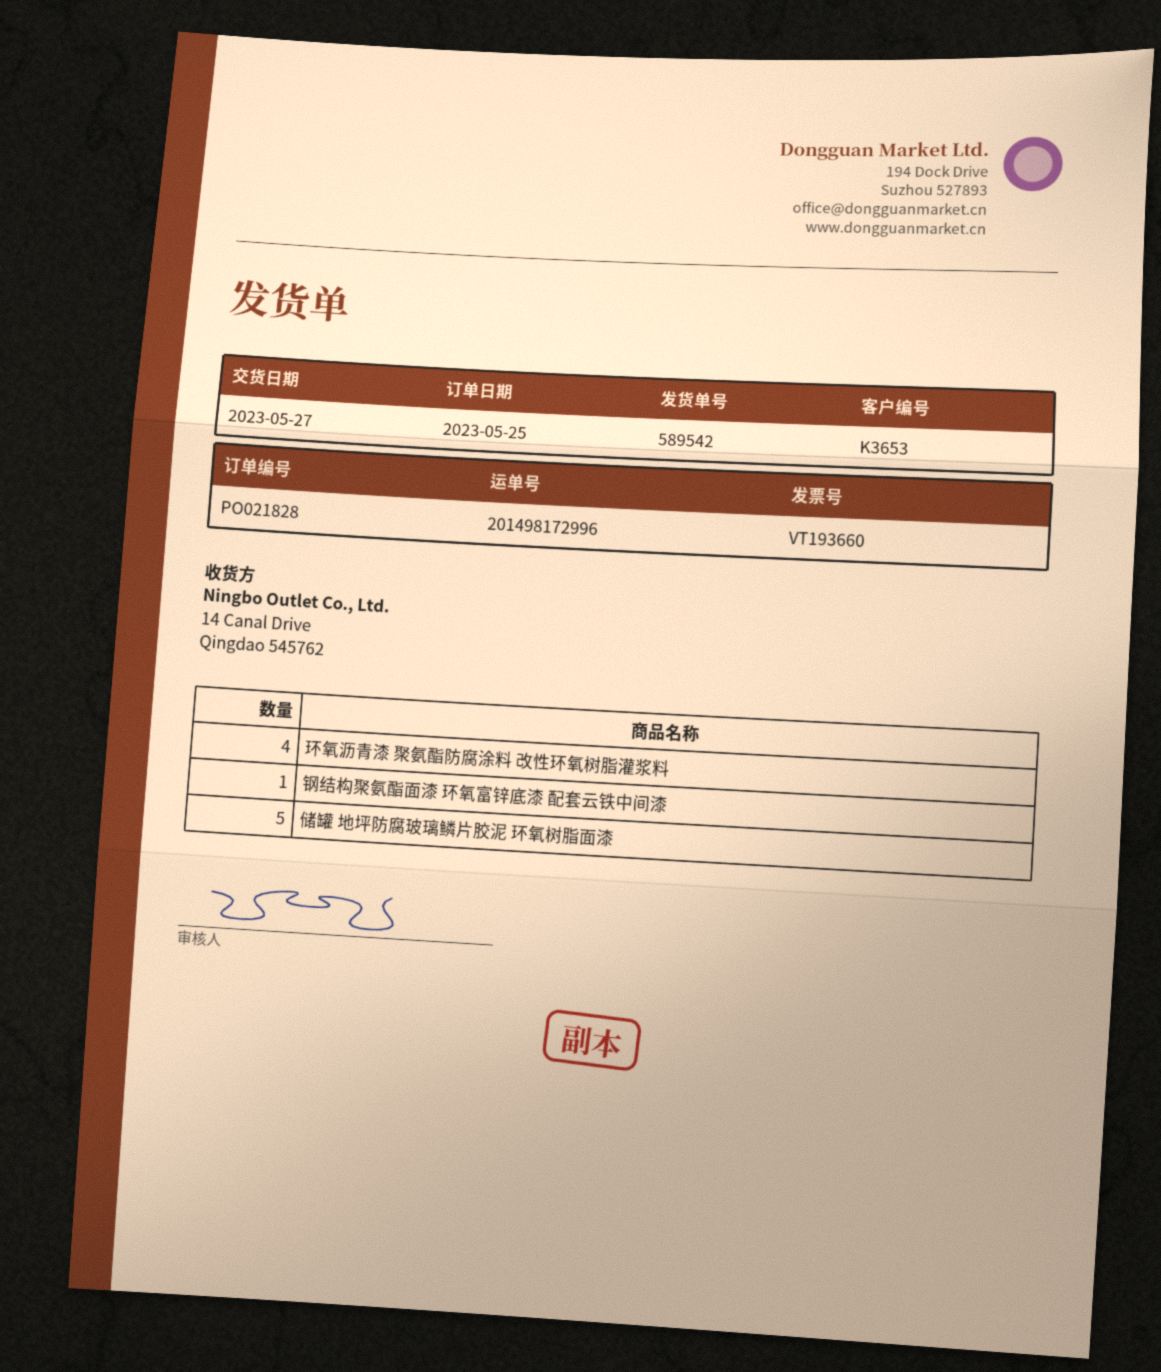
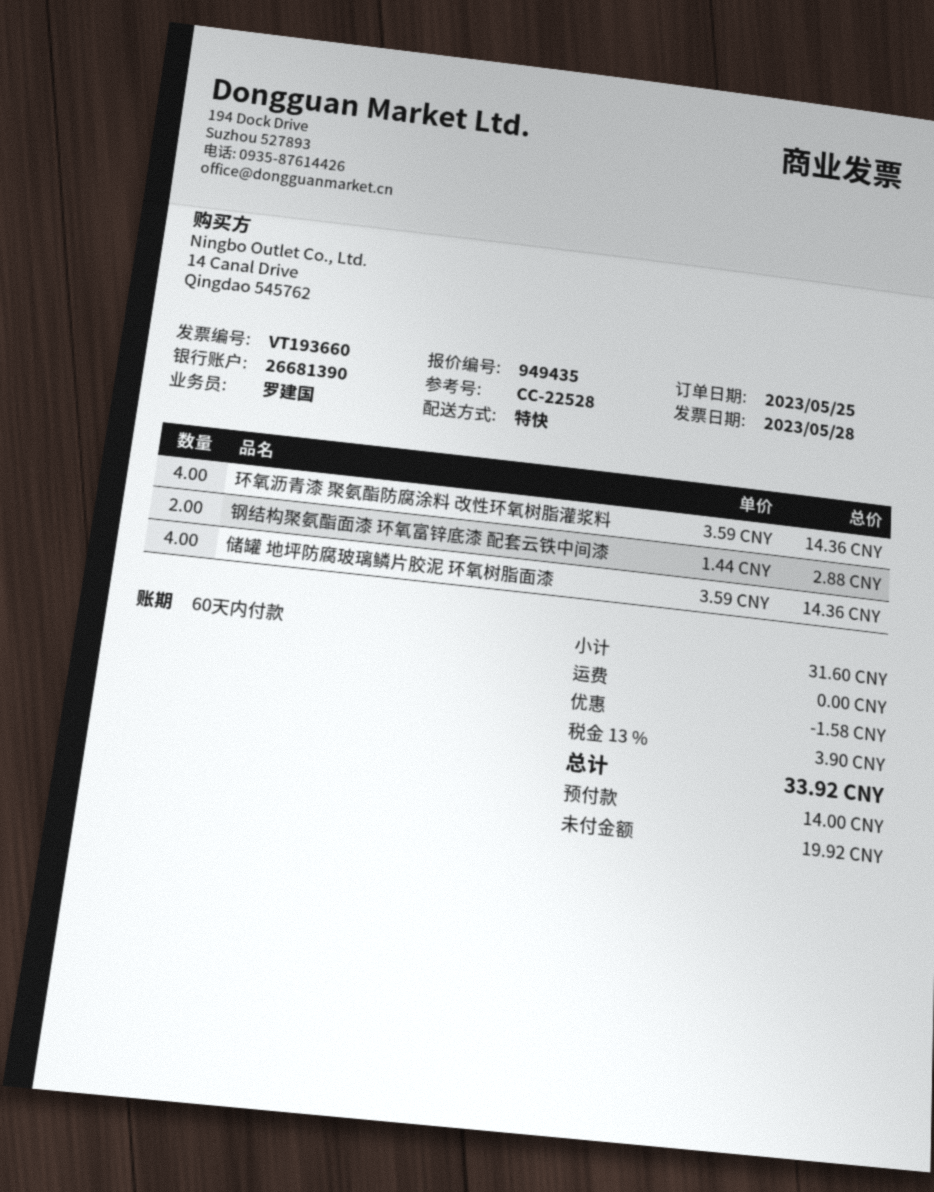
钢结构聚氨酯面漆 环氧富锌底漆 配套云铁中间漆: 1 -> 2
储罐 地坪防腐玻璃鳞片胶泥 环氧树脂面漆: 5 -> 4

